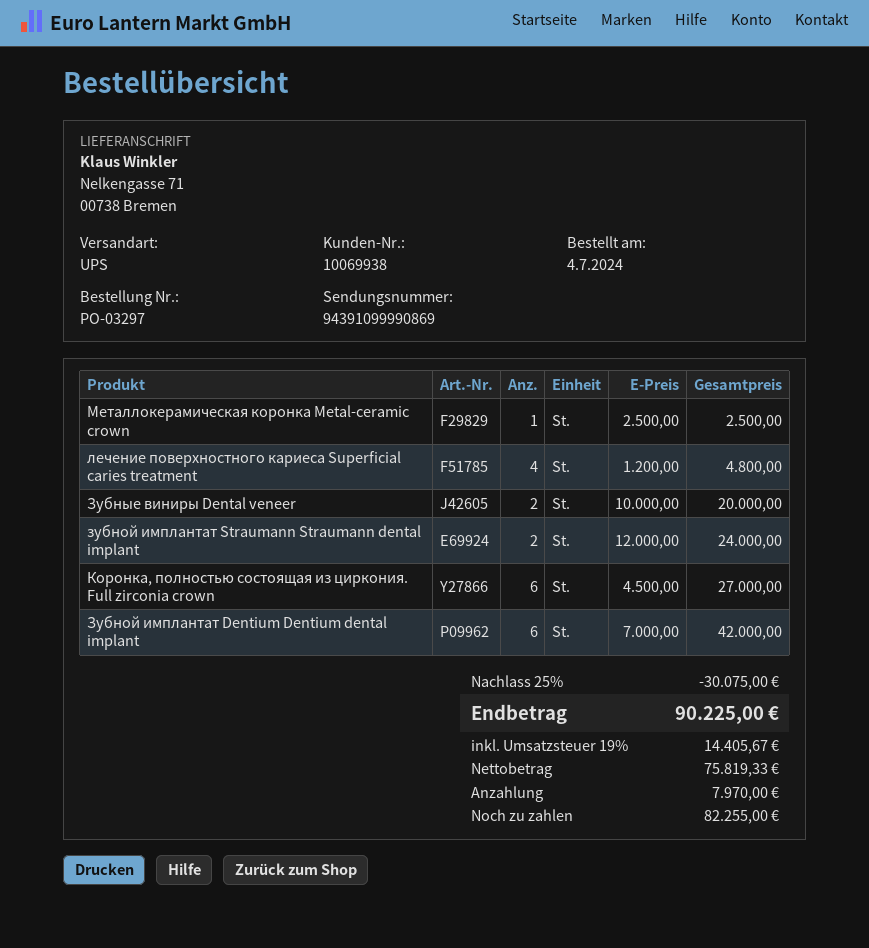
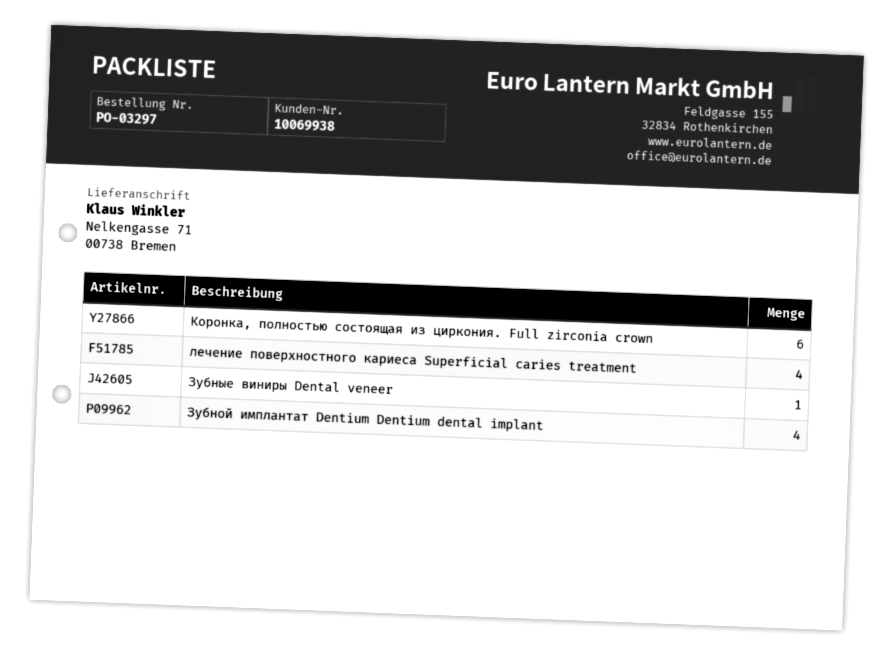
Металлокерамическая коронка Metal-ceramic crown: 1 -> none
Зубные виниры Dental veneer: 2 -> 1
зубной имплантат Straumann Straumann dental implant: 2 -> none
Зубной имплантат Dentium Dentium dental implant: 6 -> 4

